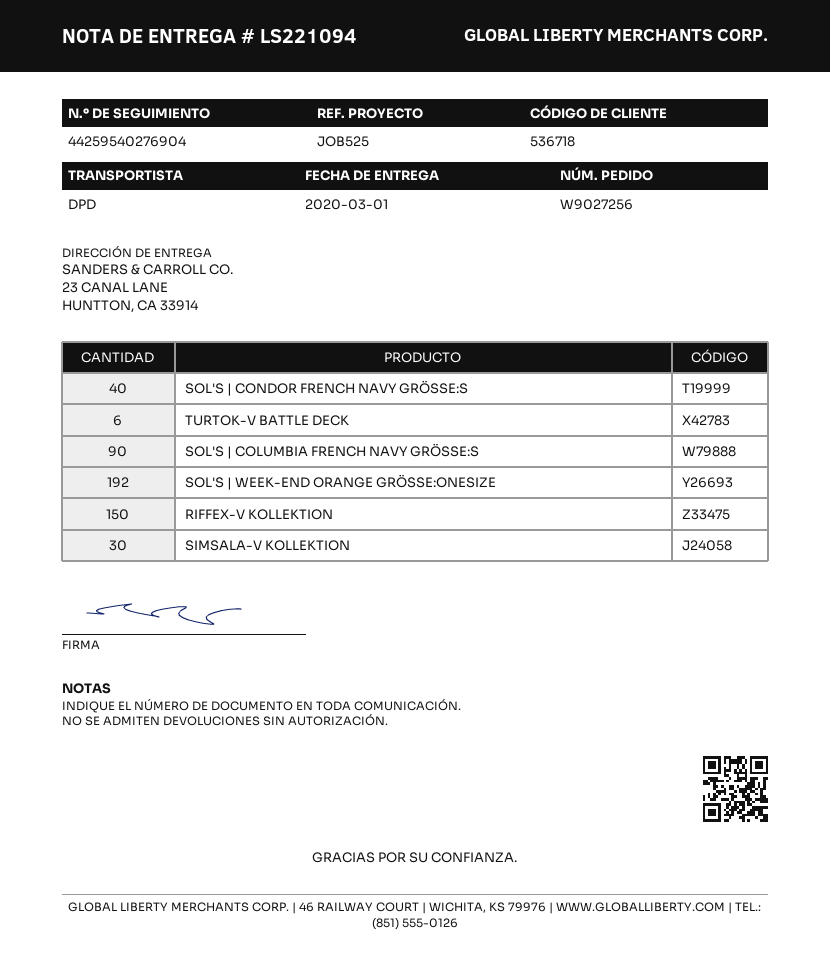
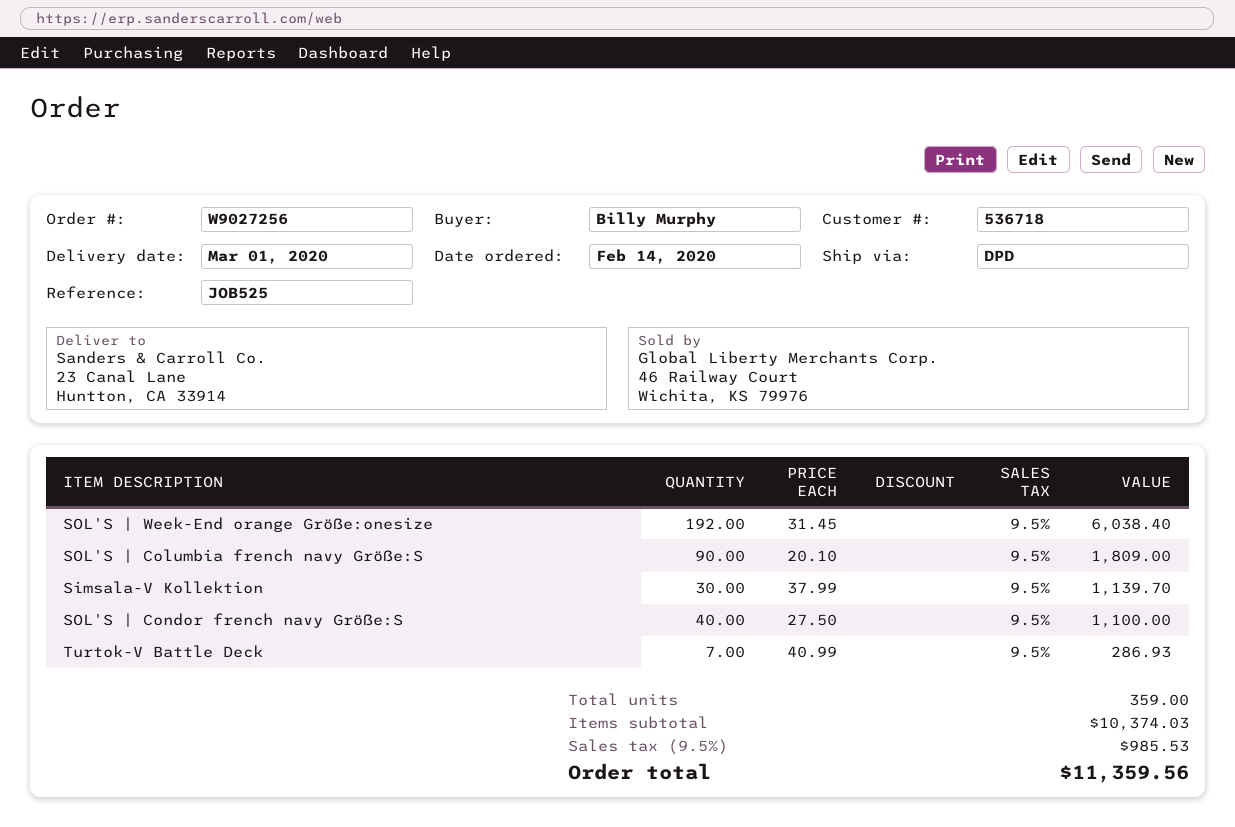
TURTOK-V BATTLE DECK: 6 -> 7
RIFFEX-V KOLLEKTION: 150 -> none

